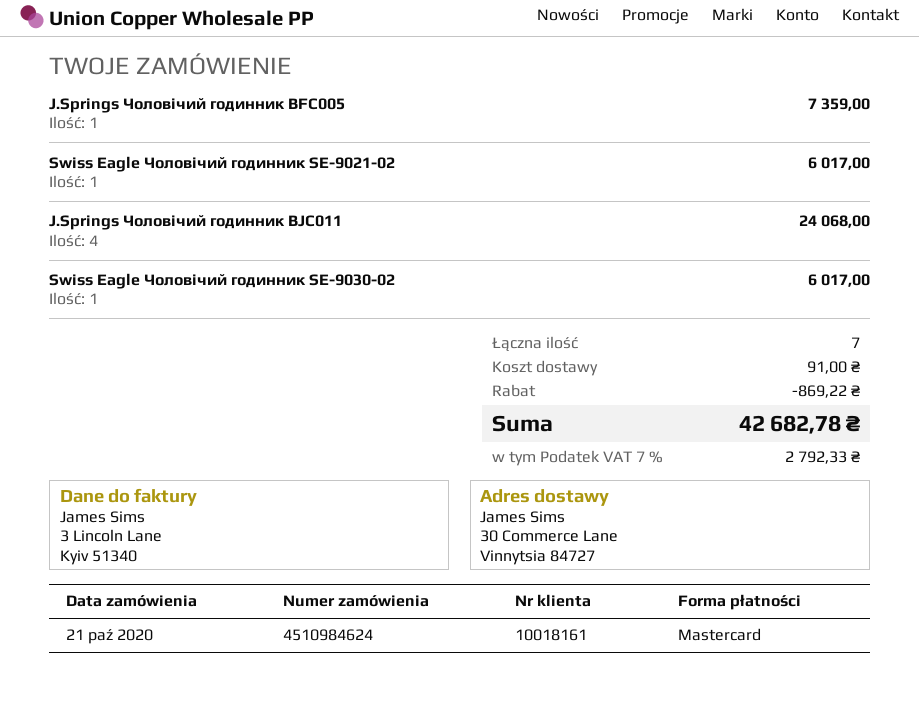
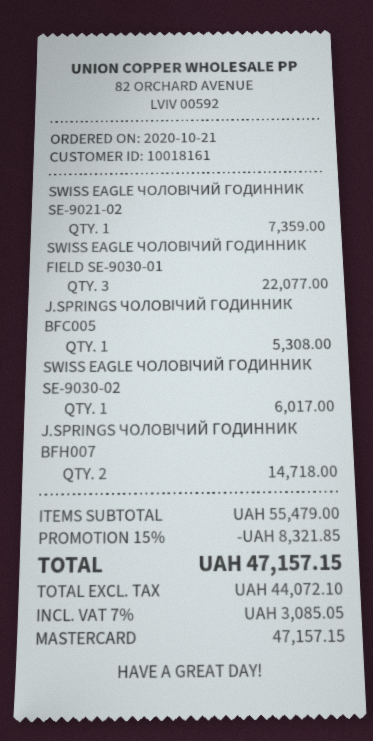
J.Springs Чоловічий годинник BFC005: 1 for 7359.00 -> 1 for 5308.00
Swiss Eagle Чоловічий годинник SE-9021-02: 1 for 6017.00 -> 1 for 7359.00
J.Springs Чоловічий годинник BJC011: 4 for 24068.00 -> none
SWISS EAGLE ЧОЛОВІЧИЙ ГОДИННИК FIELD SE-9030-01: none -> 3 for 22077.00
J.SPRINGS ЧОЛОВІЧИЙ ГОДИННИК BFH007: none -> 2 for 14718.00
discount: 869.22 -> 8321.85
shipping: 91.00 -> none
tax: 7% = 2792.33 -> 7% = 3085.05
total: 42682.78 -> 47157.15

